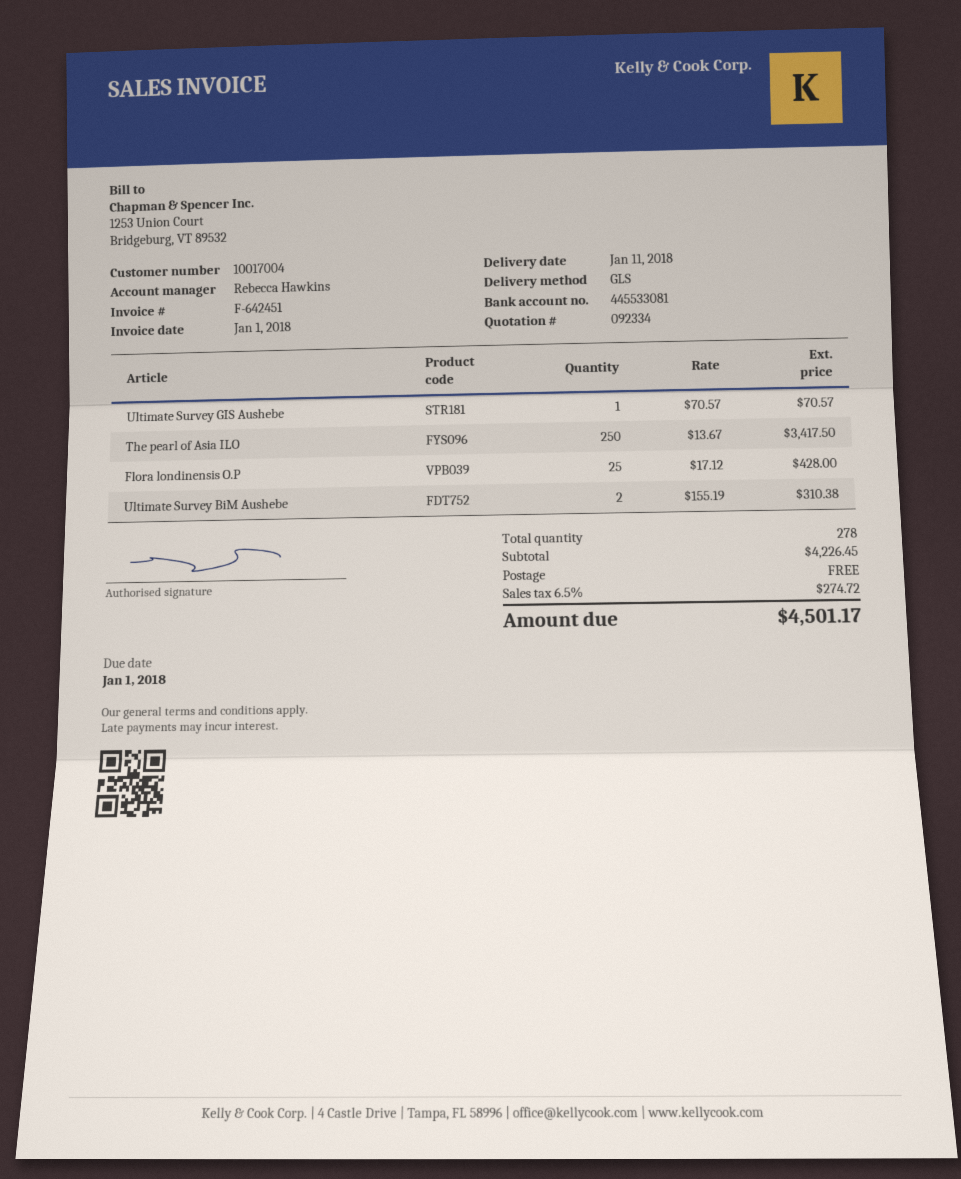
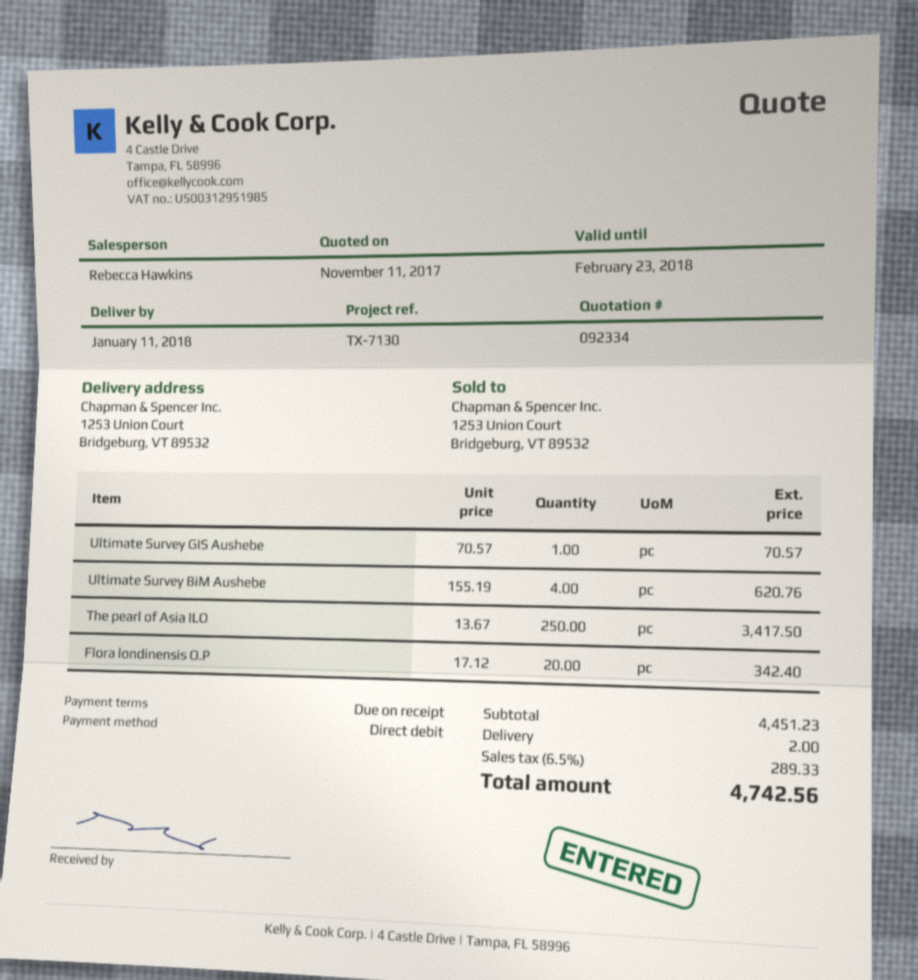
Flora londinensis O.P: 25 x 17.12 = 428.00 -> 20 x 17.12 = 342.40
Ultimate Survey BiM Aushebe: 2 x 155.19 = 310.38 -> 4 x 155.19 = 620.76
subtotal: 4226.45 -> 4451.23
shipping: 0.00 -> 2.00
tax: 6.5% = 274.72 -> 6.5% = 289.33
total: 4501.17 -> 4742.56

